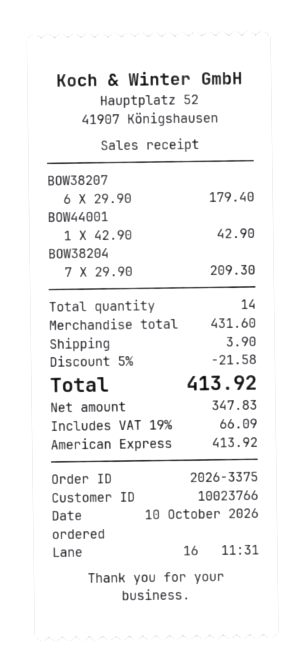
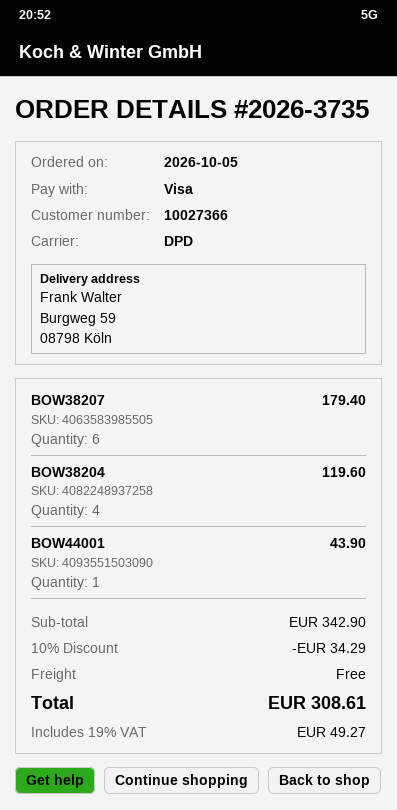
order number: 2026-3375 -> 2026-3735
order date: 2026-10-10 -> 2026-10-05
customer number: 10023766 -> 10027366
payment method: American Express -> Visa
BOW44001: 1 for 42.90 -> 1 for 43.90
BOW38204: 7 for 209.30 -> 4 for 119.60
subtotal: 431.60 -> 342.90
discount: 5% = 21.58 -> 10% = 34.29
shipping: 3.90 -> 0.00
tax: 19% = 66.09 -> 19% = 49.27
total: 413.92 -> 308.61

